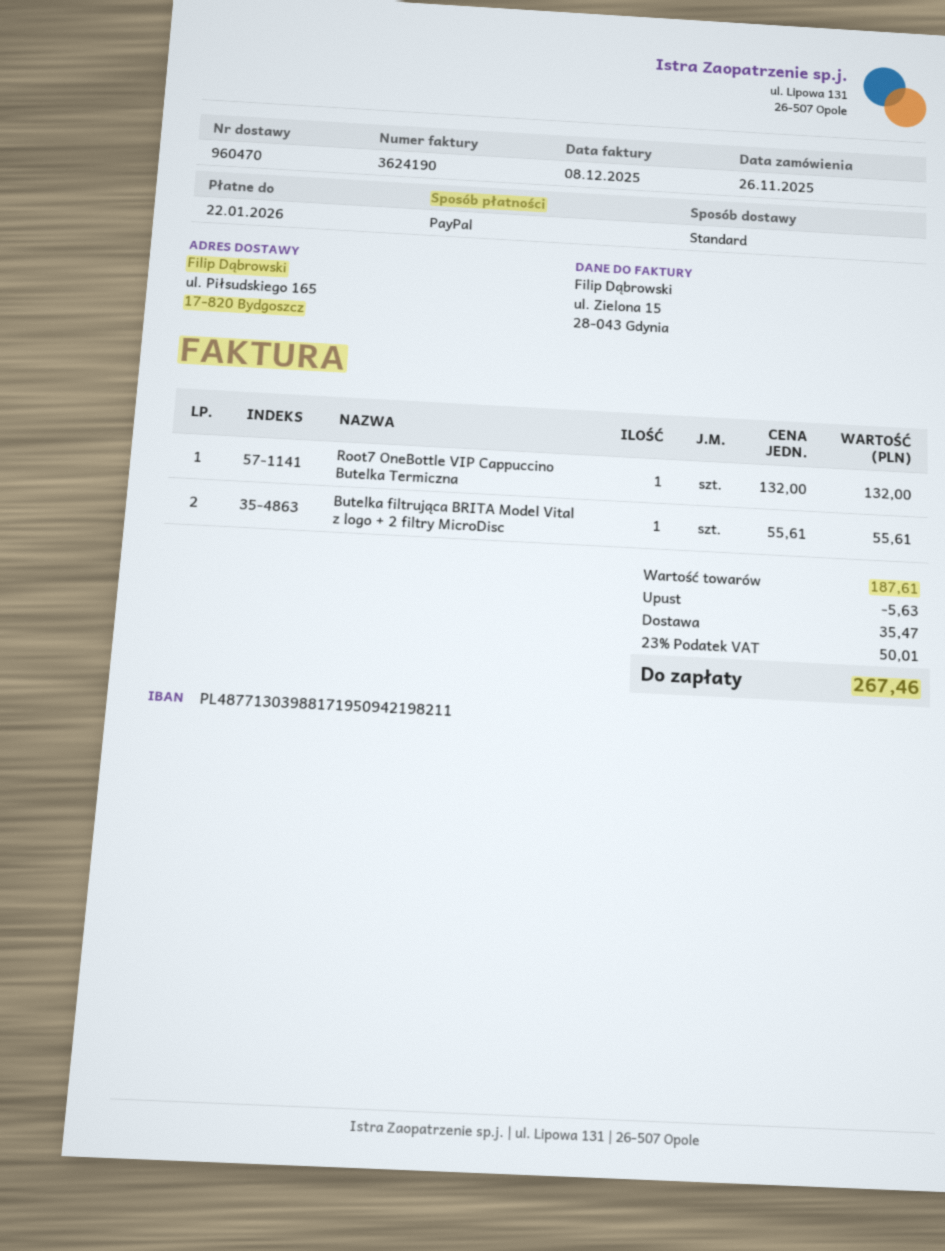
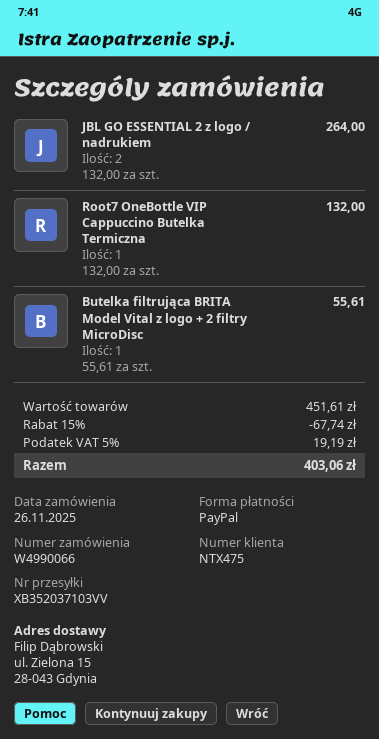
ship to: ul. Piłsudskiego 165, 17-820 Bydgoszcz -> ul. Zielona 15, 28-043 Gdynia
JBL GO ESSENTIAL 2 z logo / nadrukiem: none -> 2 x 132.00 = 264.00
subtotal: 187.61 -> 451.61
discount: 5.63 -> 67.74
shipping: 35.47 -> none
tax: 23% = 50.01 -> 5% = 19.19
total: 267.46 -> 403.06

